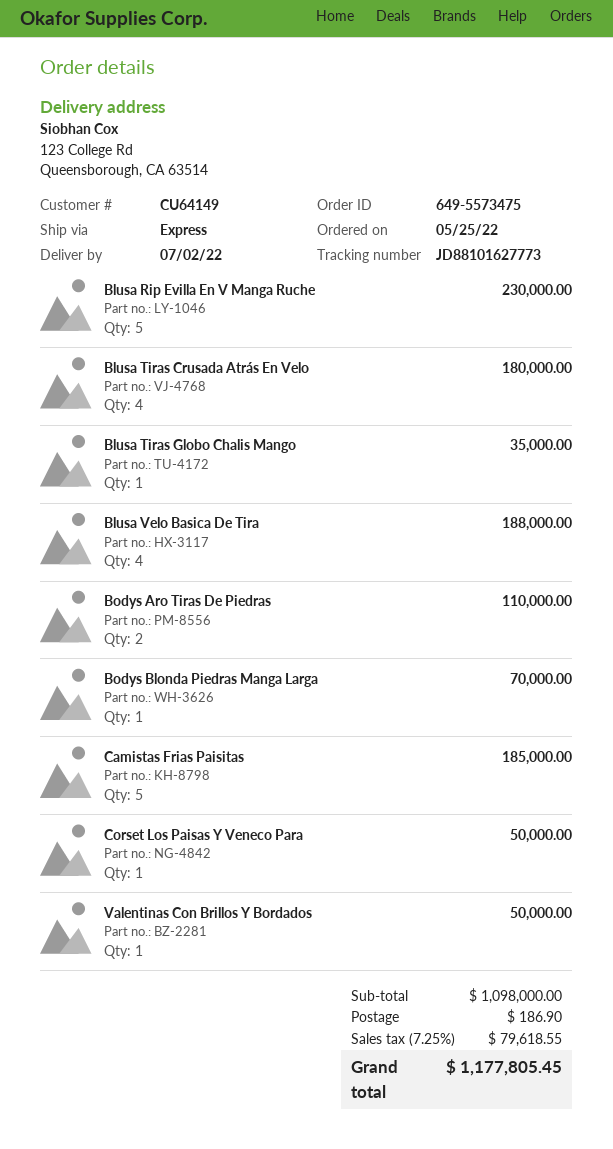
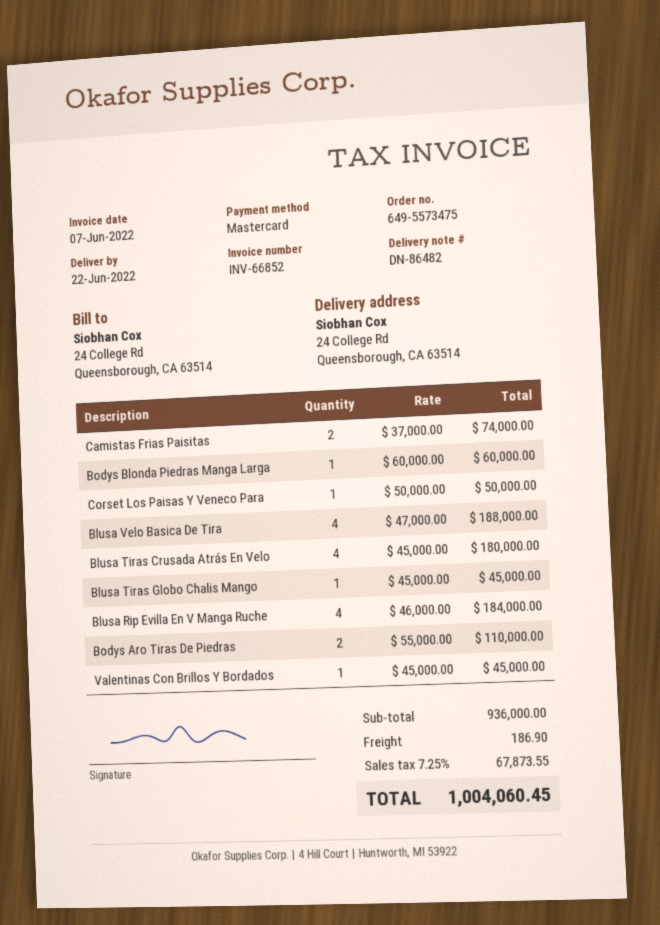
delivery date: 2022-07-02 -> 2022-06-22
ship to: 123 College Rd, Queensborough, CA 63514 -> 24 College Rd, Queensborough, CA 63514
Blusa Rip Evilla En V Manga Ruche: 5 for 230000.00 -> 4 for 184000.00
Blusa Tiras Globo Chalis Mango: 1 for 35000.00 -> 1 for 45000.00
Bodys Blonda Piedras Manga Larga: 1 for 70000.00 -> 1 for 60000.00
Camistas Frias Paisitas: 5 for 185000.00 -> 2 for 74000.00
Valentinas Con Brillos Y Bordados: 1 for 50000.00 -> 1 for 45000.00
subtotal: 1098000.00 -> 936000.00
tax: 7.25% = 79618.55 -> 7.25% = 67873.55
total: 1177805.45 -> 1004060.45

